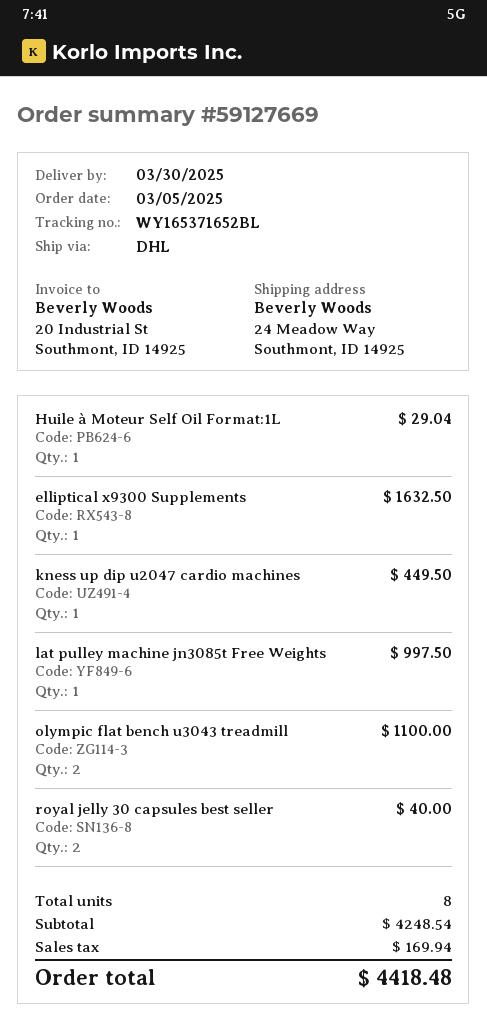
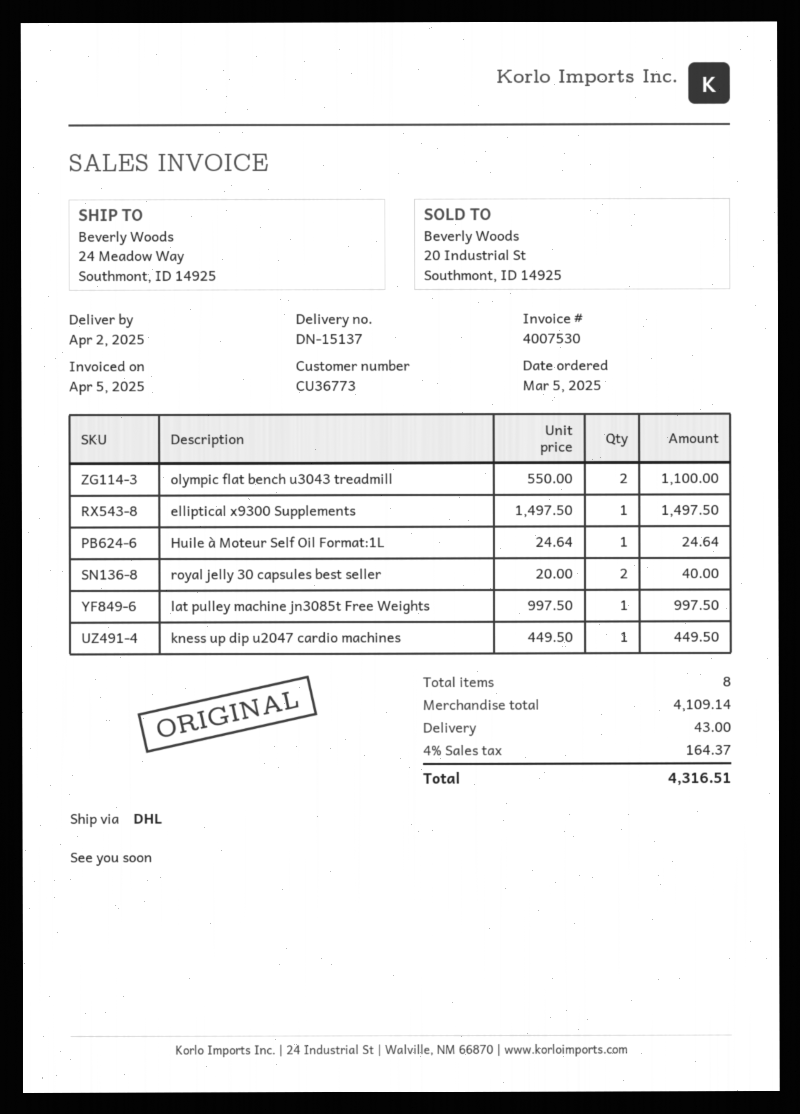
delivery date: 2025-03-30 -> 2025-04-02
Huile à Moteur Self Oil Format:1L: 1 for 29.04 -> 1 for 24.64
elliptical x9300 Supplements: 1 for 1632.50 -> 1 for 1497.50
subtotal: 4248.54 -> 4109.14
shipping: none -> 43.00
tax: 169.94 -> 164.37
total: 4418.48 -> 4316.51

